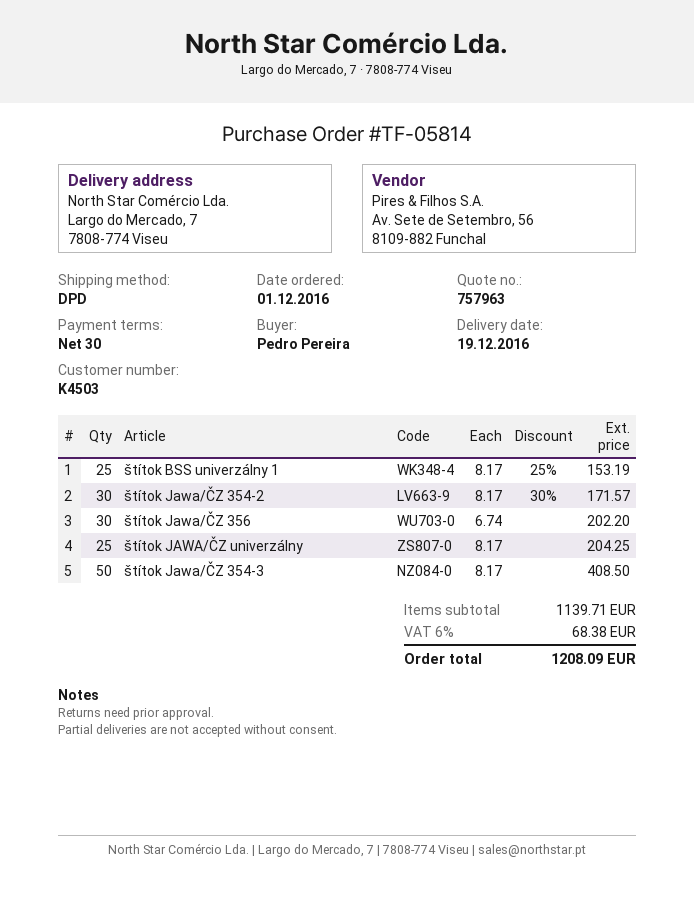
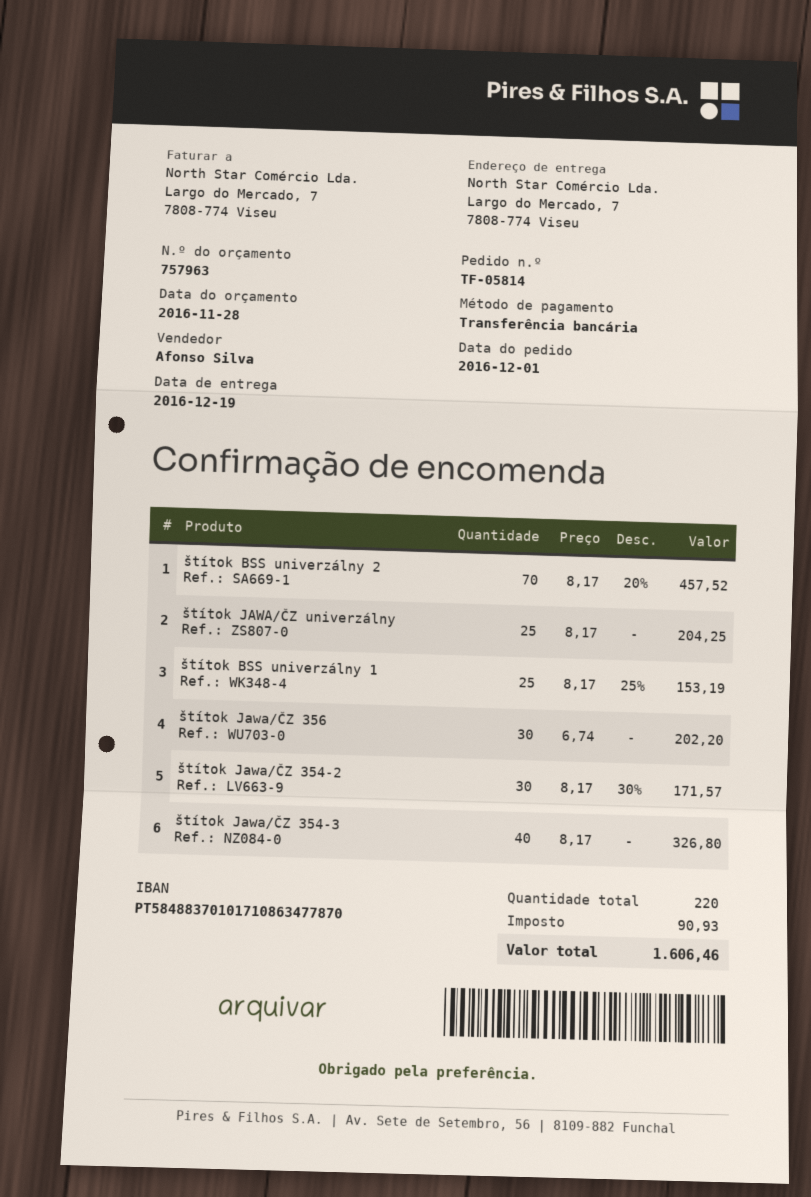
štítok Jawa/ČZ 354-3: 50 x 8.17 = 408.50 -> 40 x 8.17 = 326.80
štítok BSS univerzálny 2: none -> 70 x 8.17 - 20% = 457.52
tax: 68.38 -> 90.93
total: 1208.09 -> 1606.46

